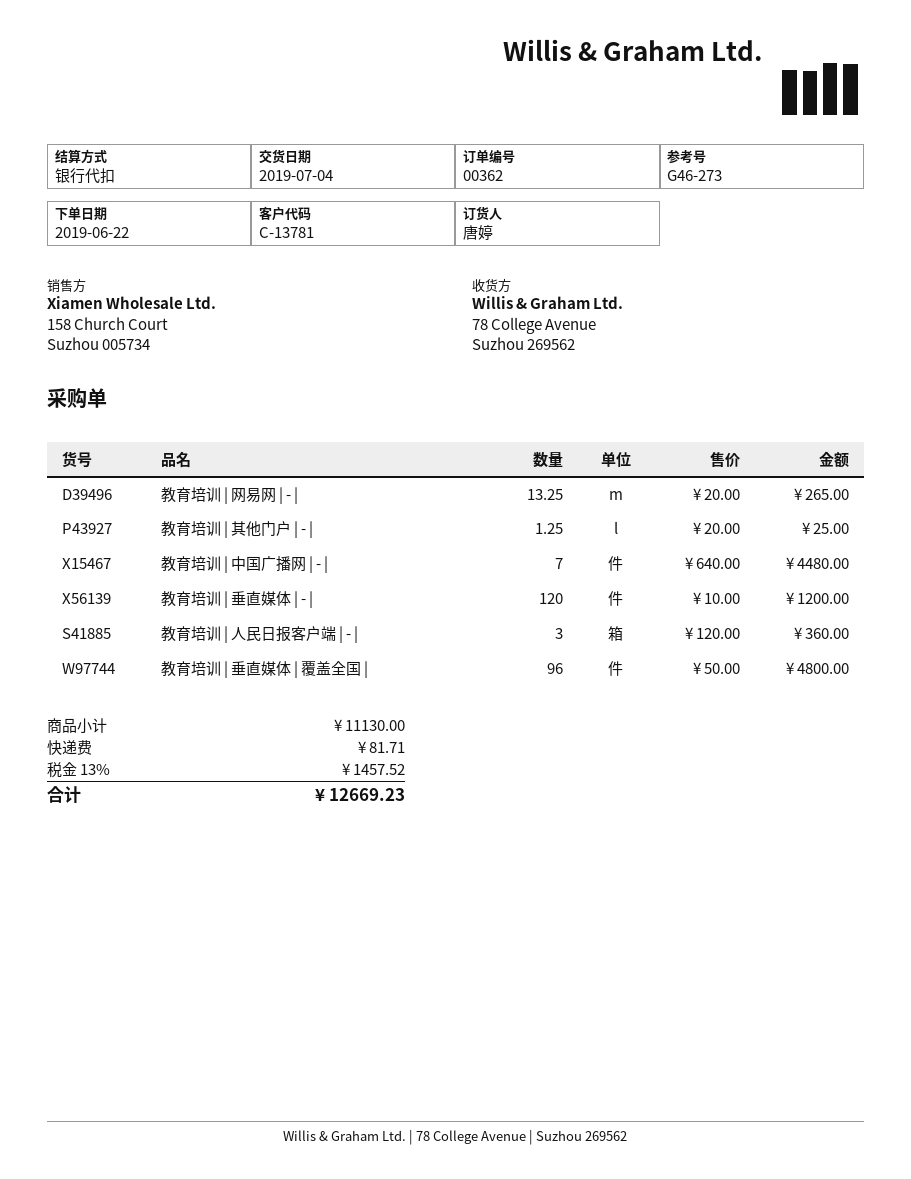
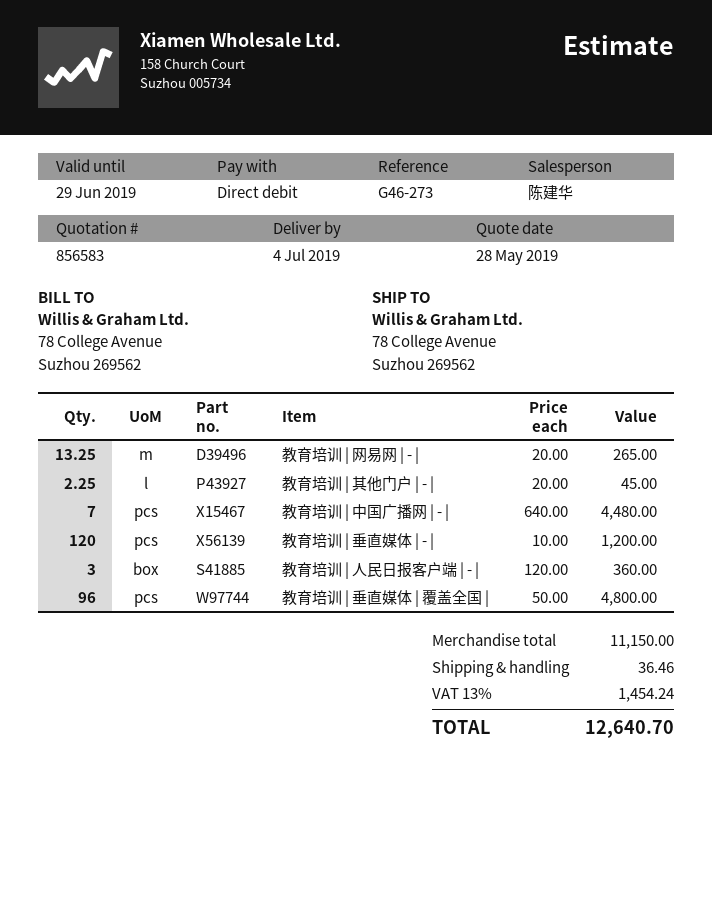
教育培训 | 其他门户 | - |: 1.25 x 20.00 = 25.00 -> 2.25 x 20.00 = 45.00
subtotal: 11130.00 -> 11150.00
shipping: 81.71 -> 36.46
tax: 13% = 1457.52 -> 13% = 1454.24
total: 12669.23 -> 12640.70

